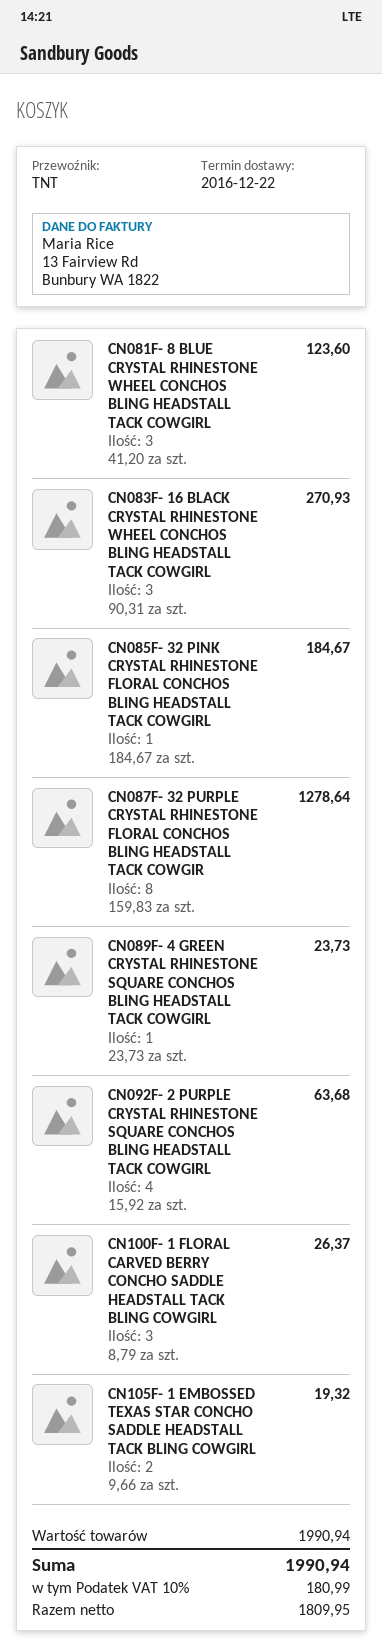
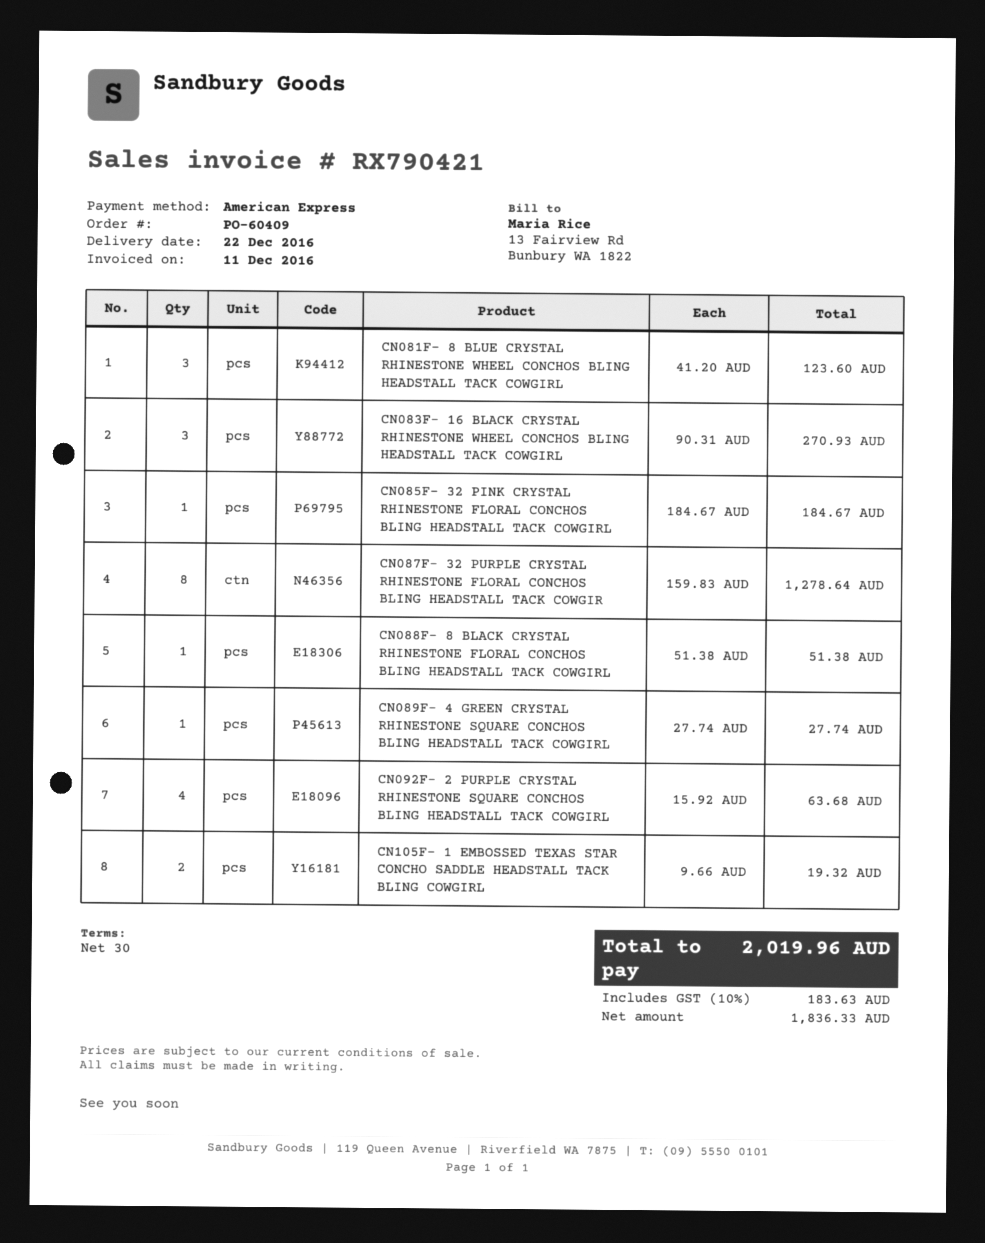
CN089F- 4 GREEN CRYSTAL RHINESTONE SQUARE CONCHOS BLING HEADSTALL TACK COWGIRL: 1 x 23.73 = 23.73 -> 1 x 27.74 = 27.74
CN100F- 1 FLORAL CARVED BERRY CONCHO SADDLE HEADSTALL TACK BLING COWGIRL: 3 x 8.79 = 26.37 -> none
CN088F- 8 BLACK CRYSTAL RHINESTONE FLORAL CONCHOS BLING HEADSTALL TACK COWGIRL: none -> 1 x 51.38 = 51.38
net: 1809.95 -> 1836.33
tax: 10% = 180.99 -> 10% = 183.63
total: 1990.94 -> 2019.96

